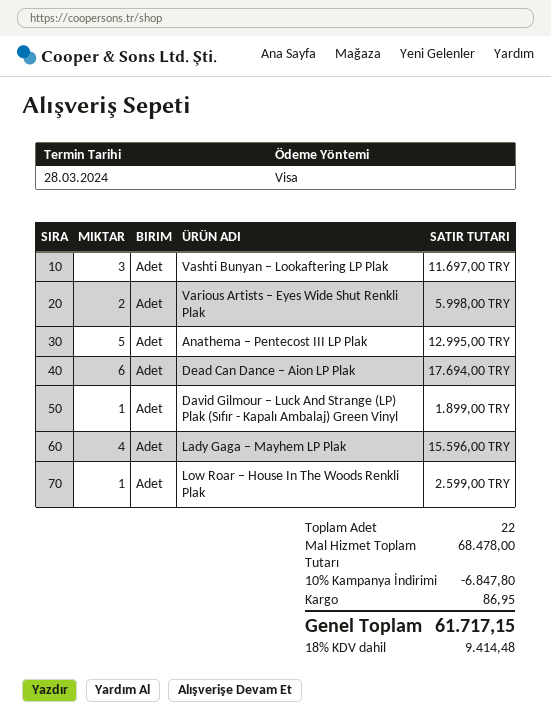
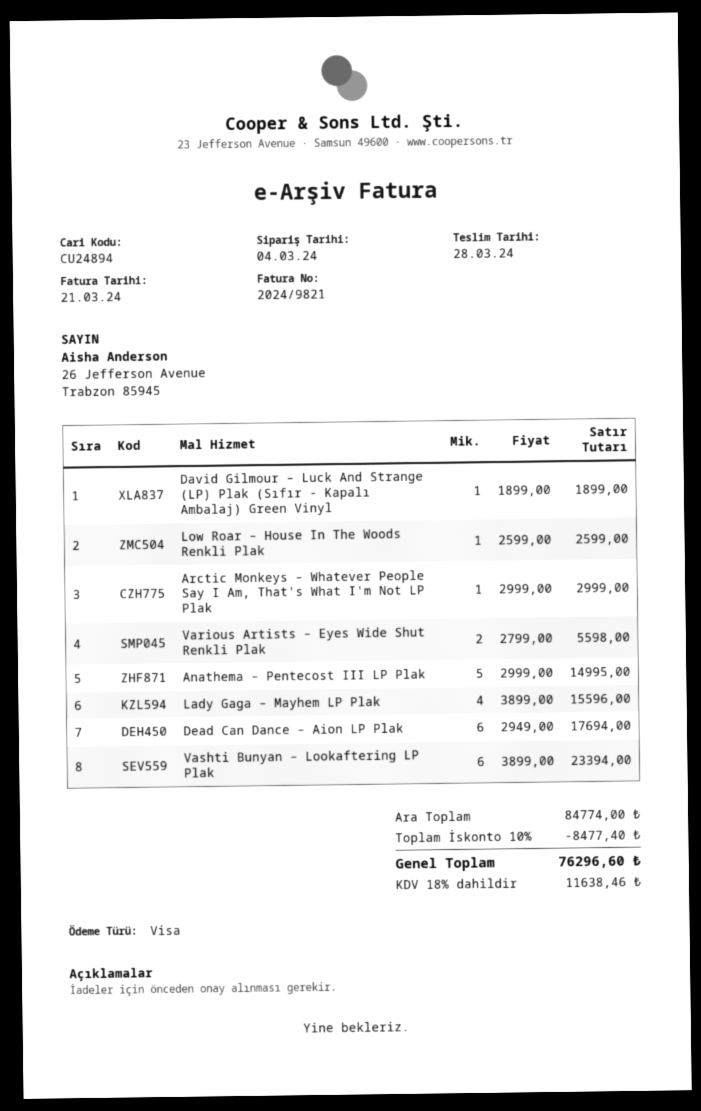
Vashti Bunyan – Lookaftering LP Plak: 3 for 11697.00 -> 6 for 23394.00
Various Artists – Eyes Wide Shut Renkli Plak: 2 for 5998.00 -> 2 for 5598.00
Anathema – Pentecost III LP Plak: 5 for 12995.00 -> 5 for 14995.00
Arctic Monkeys – Whatever People Say I Am, That's What I'm Not LP Plak: none -> 1 for 2999.00
subtotal: 68478.00 -> 84774.00
discount: 10% = 6847.80 -> 10% = 8477.40
shipping: 86.95 -> none
tax: 18% = 9414.48 -> 18% = 11638.46
total: 61717.15 -> 76296.60

